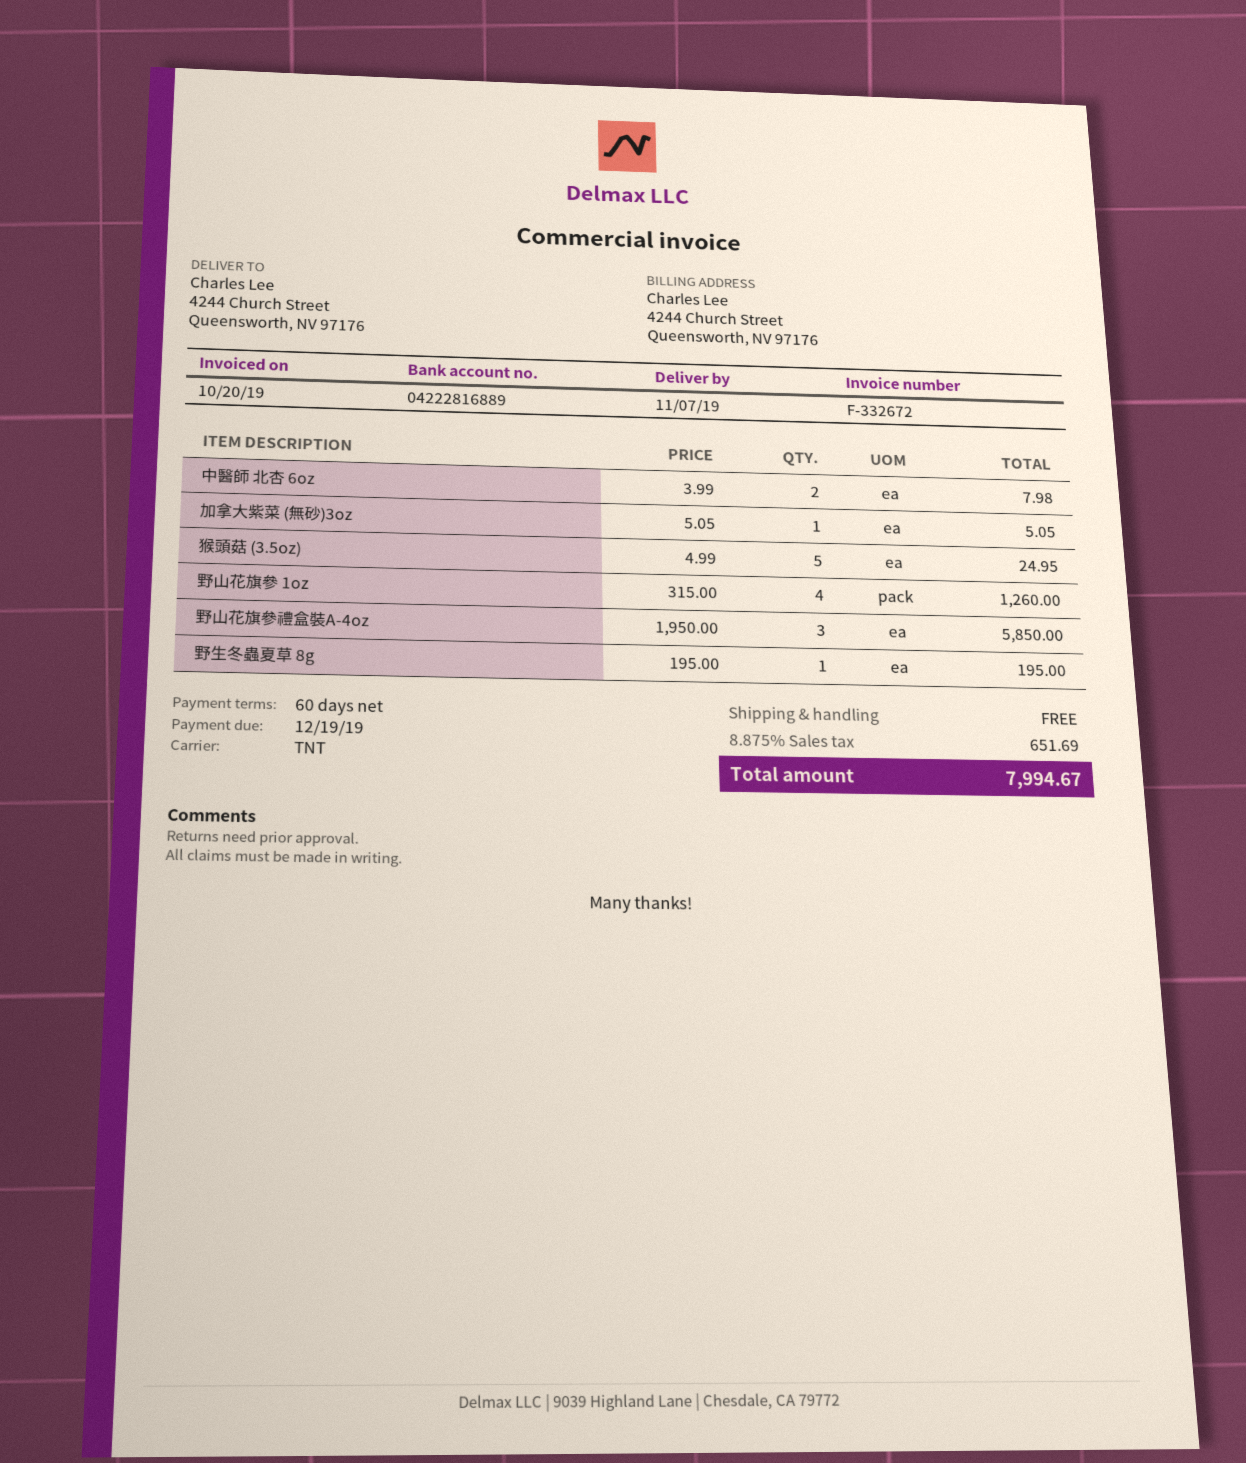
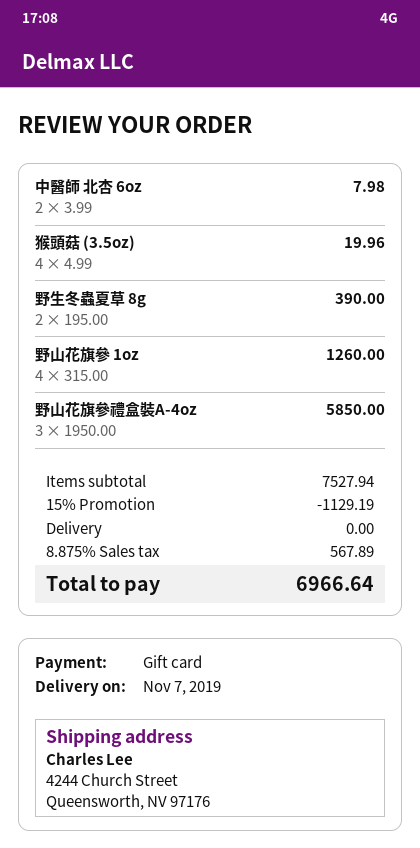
加拿大紫菜 (無砂)3oz: 1 x 5.05 = 5.05 -> none
猴頭菇 (3.5oz): 5 x 4.99 = 24.95 -> 4 x 4.99 = 19.96
野生冬蟲夏草 8g: 1 x 195.00 = 195.00 -> 2 x 195.00 = 390.00
discount: none -> 15% = 1129.19
tax: 8.875% = 651.69 -> 8.875% = 567.89
total: 7994.67 -> 6966.64

